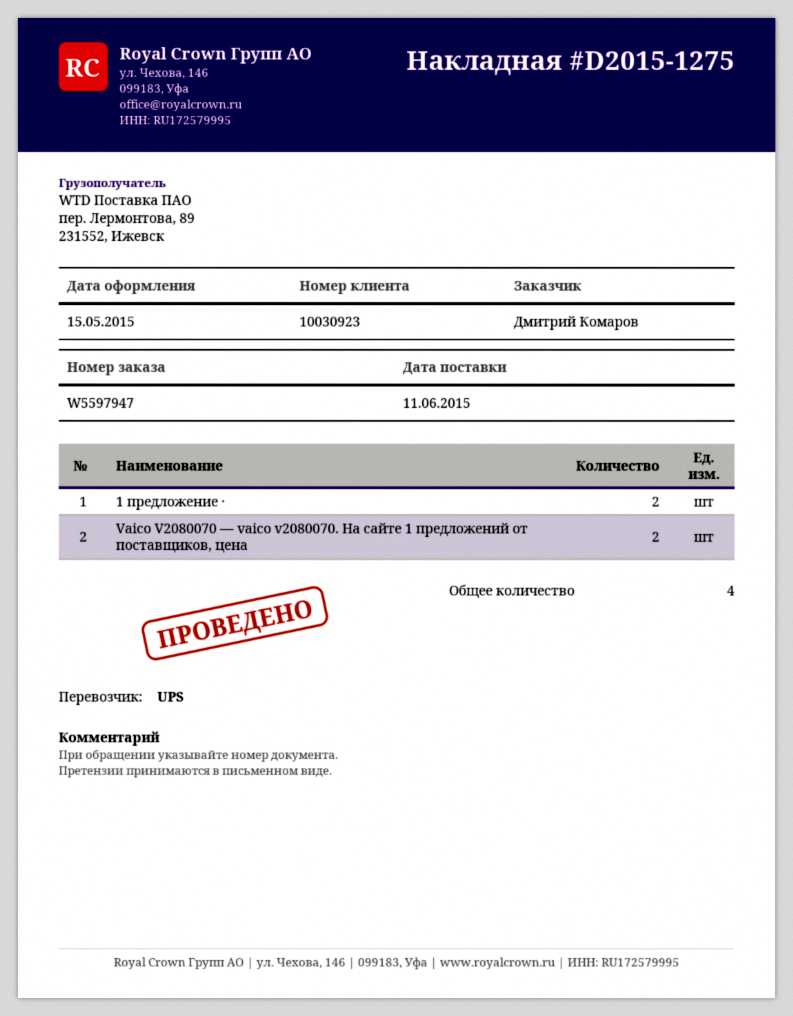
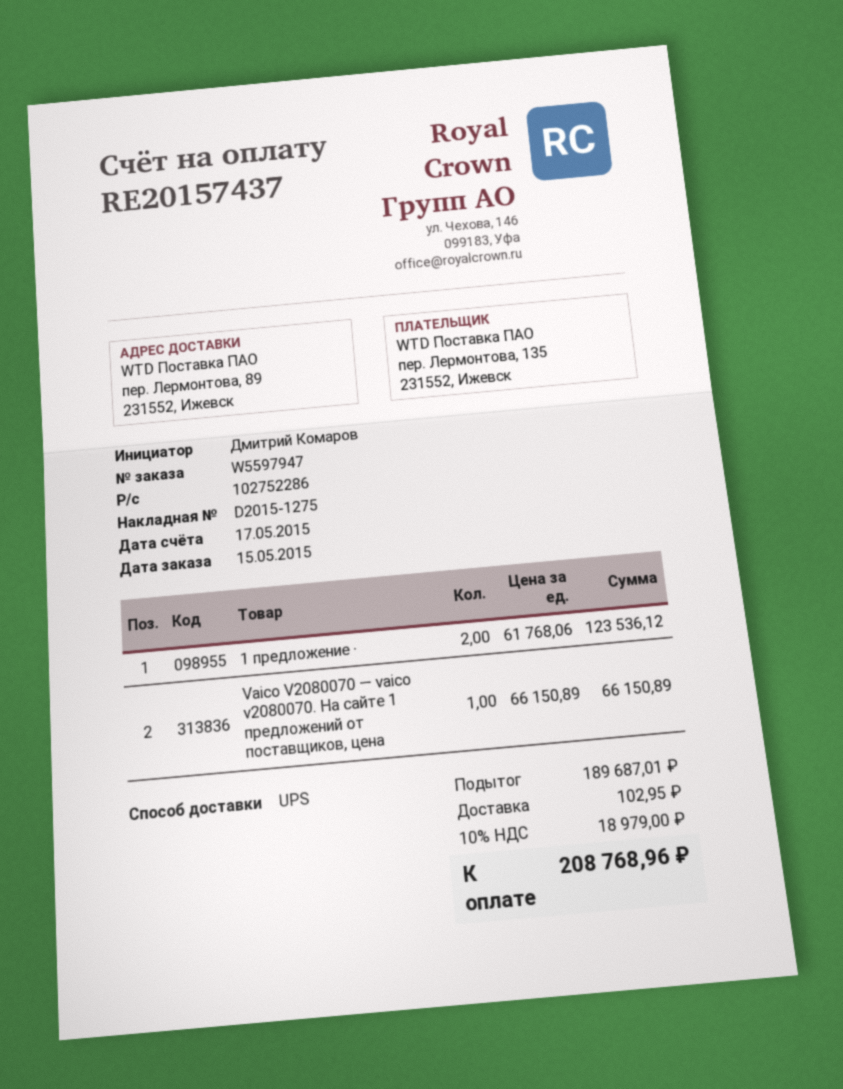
Vaico V2080070 — vaico v2080070. На сайте 1 предложений от поставщиков, цена: 2 -> 1

